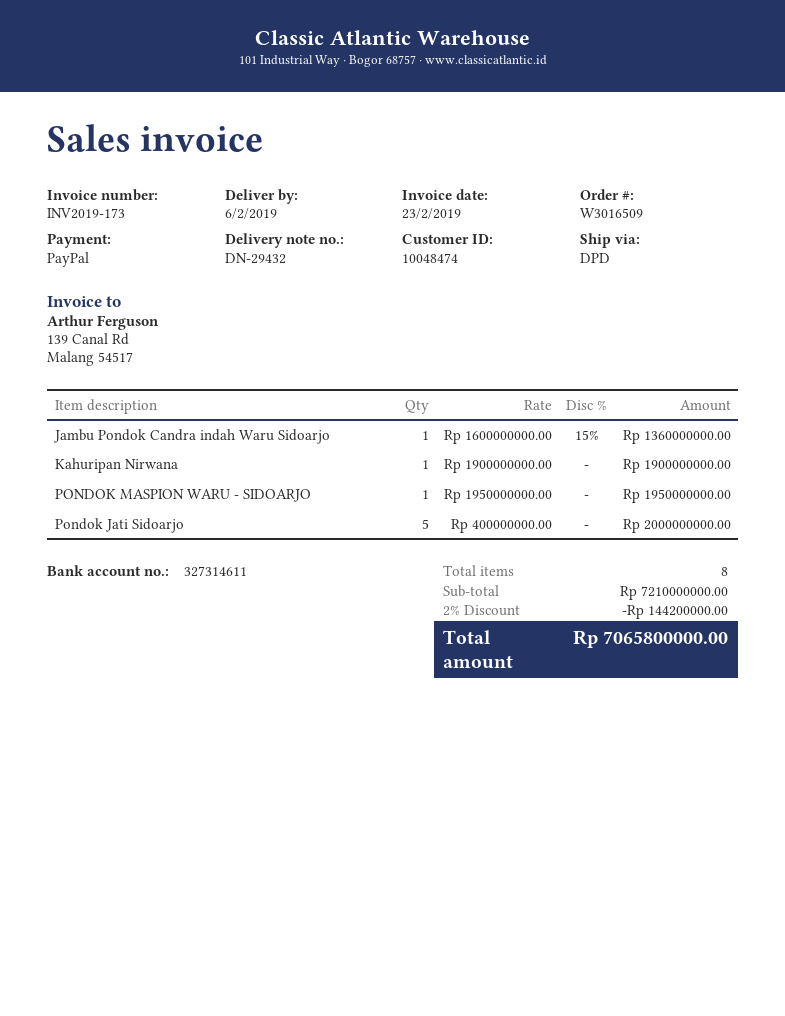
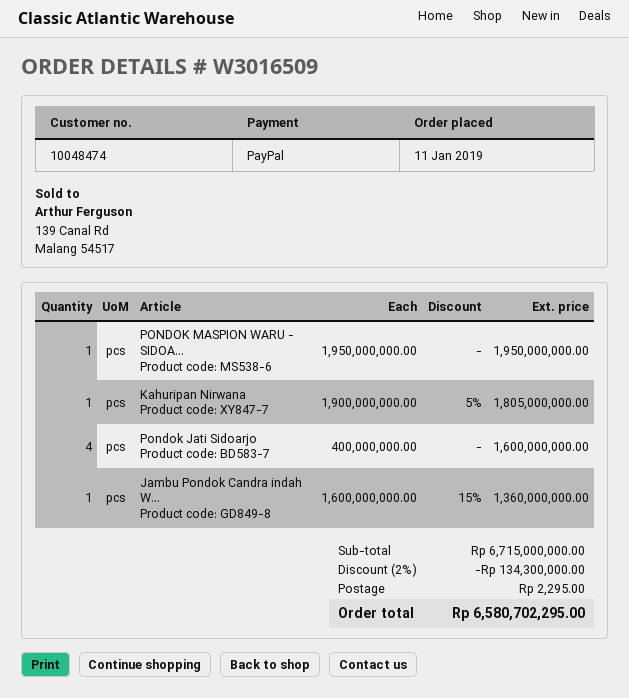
Kahuripan Nirwana: 1 x 1900000000.00 = 1900000000.00 -> 1 x 1900000000.00 - 5% = 1805000000.00
Pondok Jati Sidoarjo: 5 x 400000000.00 = 2000000000.00 -> 4 x 400000000.00 = 1600000000.00
subtotal: 7210000000.00 -> 6715000000.00
discount: 2% = 144200000.00 -> 2% = 134300000.00
shipping: none -> 2295.00
total: 7065800000.00 -> 6580702295.00

